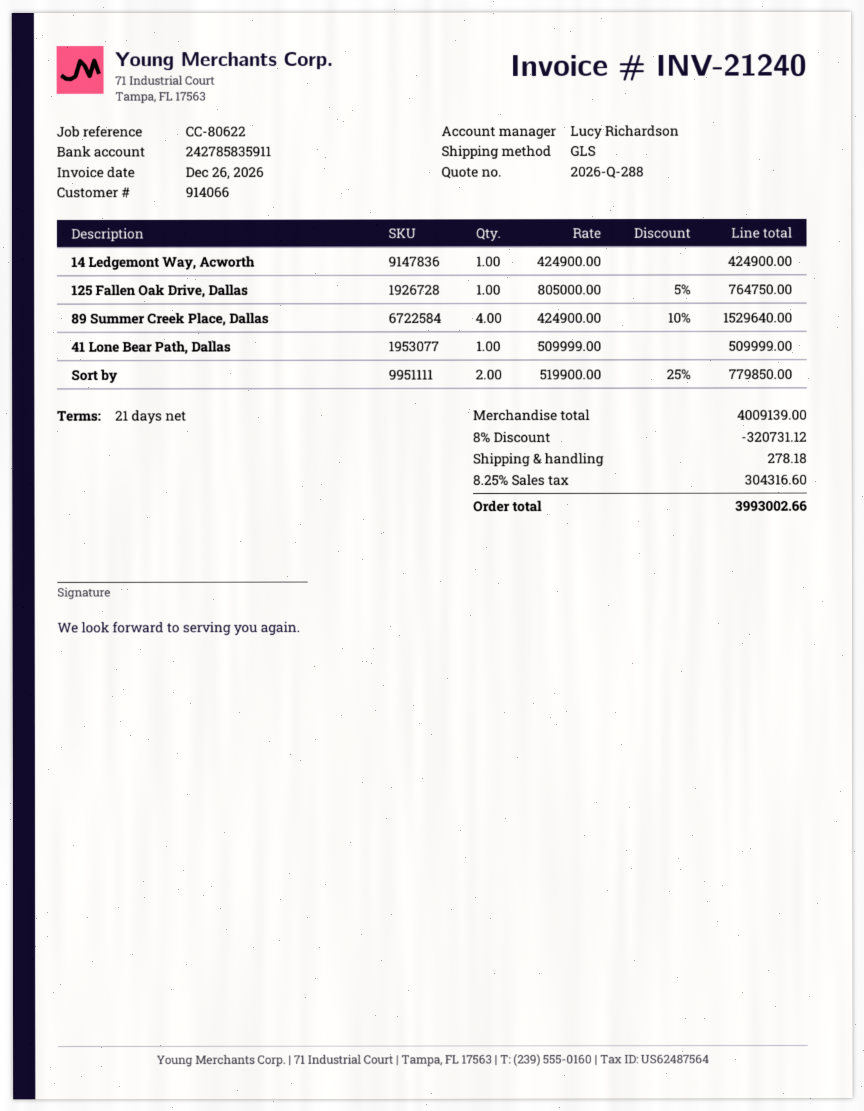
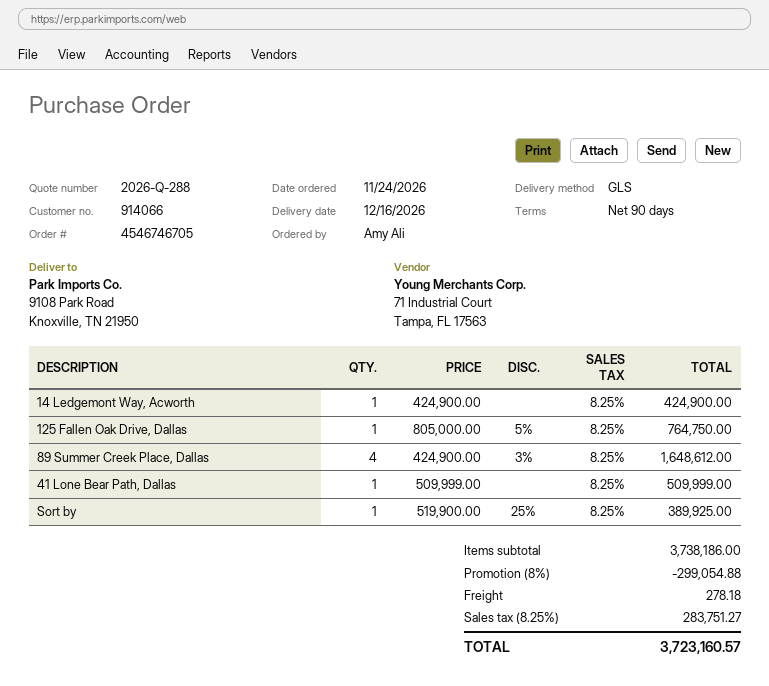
payment terms: 21 days -> 90 days
89 Summer Creek Place, Dallas: 4 x 424900.00 - 10% = 1529640.00 -> 4 x 424900.00 - 3% = 1648612.00
Sort by: 2 x 519900.00 - 25% = 779850.00 -> 1 x 519900.00 - 25% = 389925.00
subtotal: 4009139.00 -> 3738186.00
discount: 8% = 320731.12 -> 8% = 299054.88
tax: 8.25% = 304316.60 -> 8.25% = 283751.27
total: 3993002.66 -> 3723160.57

